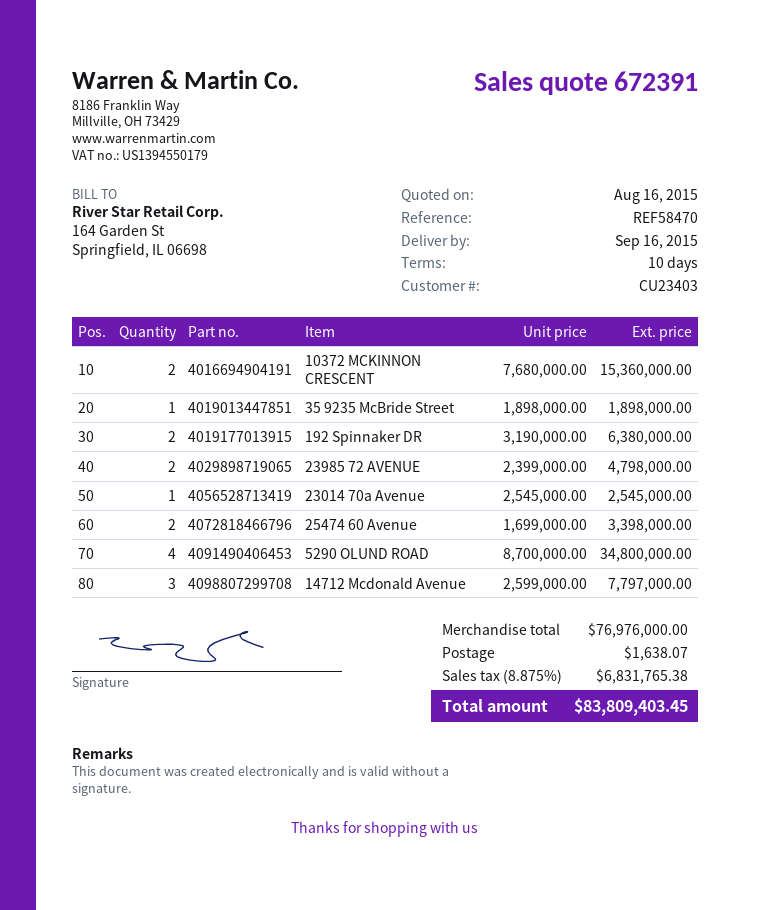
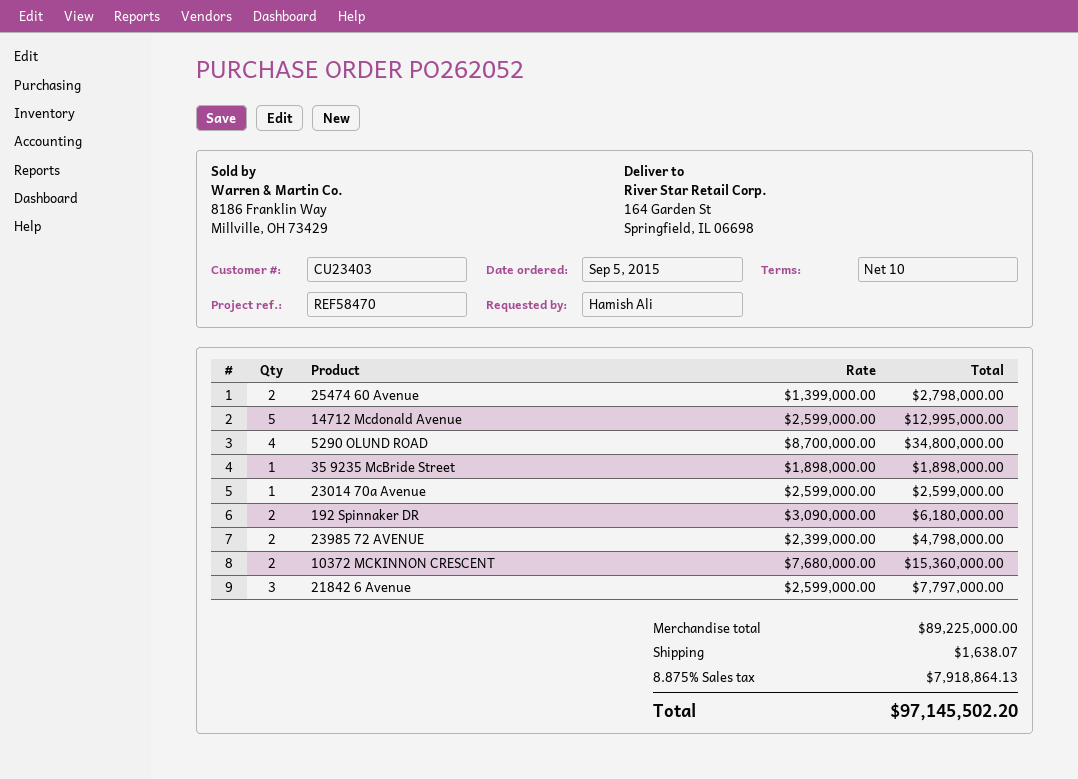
192 Spinnaker DR: 2 x 3190000.00 = 6380000.00 -> 2 x 3090000.00 = 6180000.00
23014 70a Avenue: 1 x 2545000.00 = 2545000.00 -> 1 x 2599000.00 = 2599000.00
25474 60 Avenue: 2 x 1699000.00 = 3398000.00 -> 2 x 1399000.00 = 2798000.00
14712 Mcdonald Avenue: 3 x 2599000.00 = 7797000.00 -> 5 x 2599000.00 = 12995000.00
21842 6 Avenue: none -> 3 x 2599000.00 = 7797000.00
subtotal: 76976000.00 -> 89225000.00
tax: 8.875% = 6831765.38 -> 8.875% = 7918864.13
total: 83809403.45 -> 97145502.20

